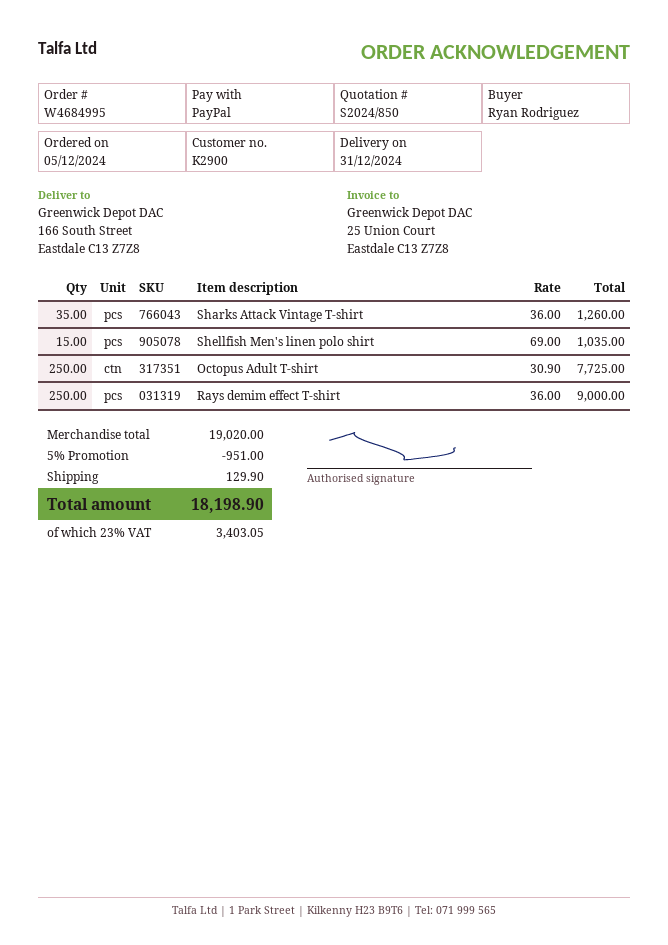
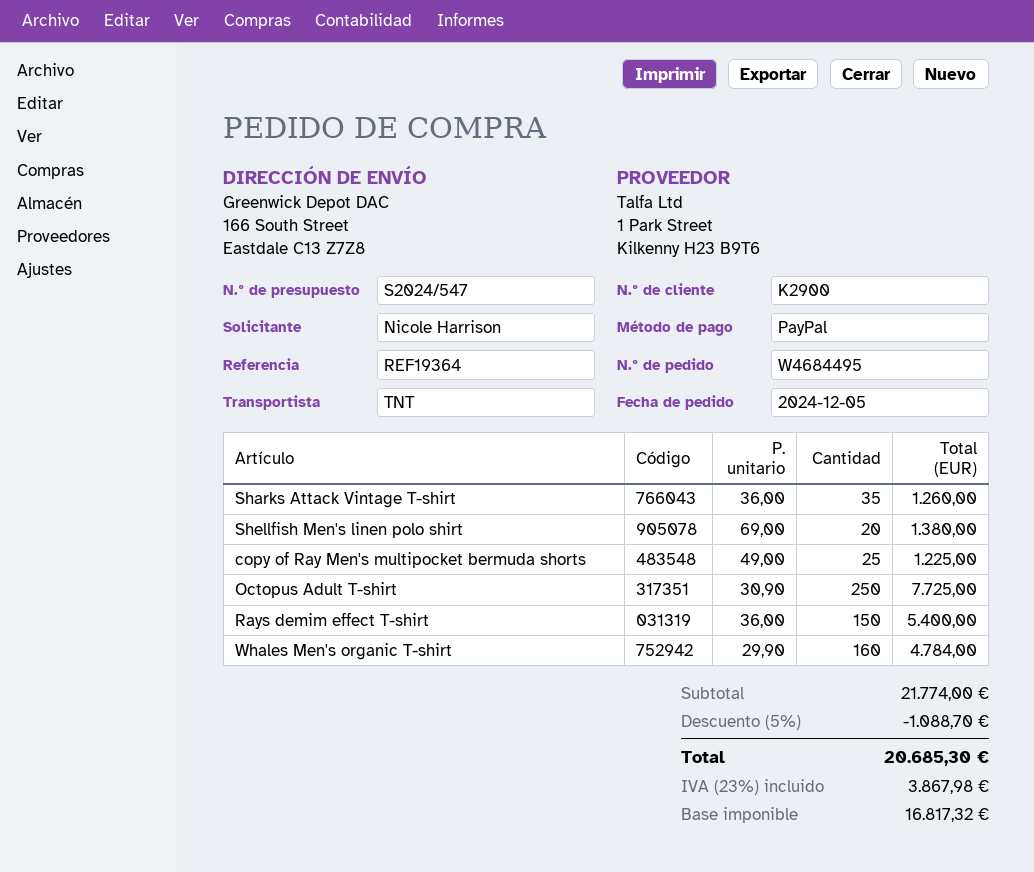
quote number: S2024/850 -> S2024/547
order number: W4684995 -> W4684495
ordered by: Ryan Rodriguez -> Nicole Harrison
Shellfish Men's linen polo shirt: 15 x 69.00 = 1035.00 -> 20 x 69.00 = 1380.00
Rays demim effect T-shirt: 250 x 36.00 = 9000.00 -> 150 x 36.00 = 5400.00
copy of Ray Men's multipocket bermuda shorts: none -> 25 x 49.00 = 1225.00
Whales Men's organic T-shirt: none -> 160 x 29.90 = 4784.00
subtotal: 19020.00 -> 21774.00
discount: 5% = 951.00 -> 5% = 1088.70
shipping: 129.90 -> none
tax: 23% = 3403.05 -> 23% = 3867.98
total: 18198.90 -> 20685.30

